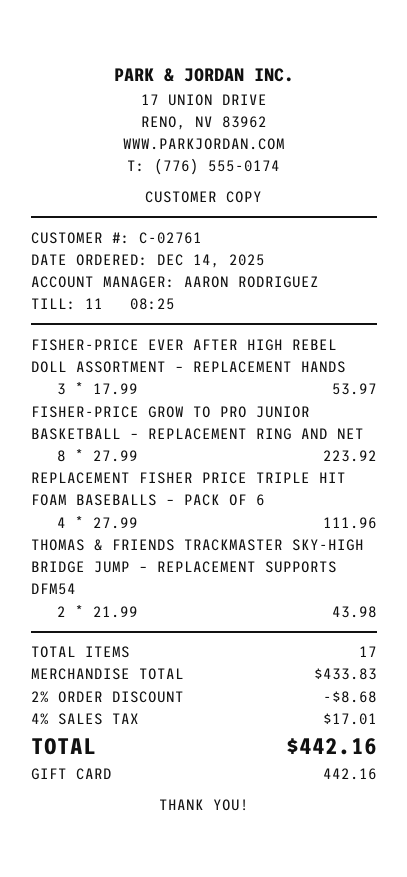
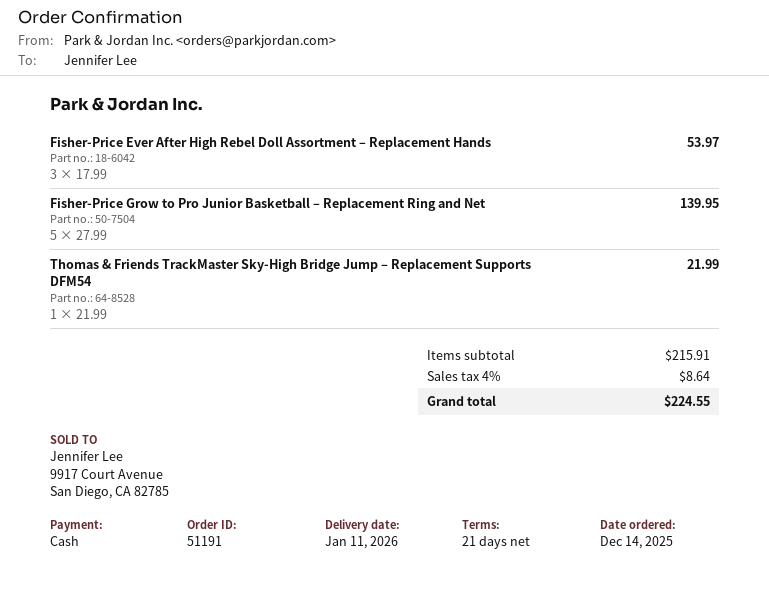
payment method: gift card -> cash
FISHER-PRICE GROW TO PRO JUNIOR BASKETBALL – REPLACEMENT RING AND NET: 8 x 27.99 = 223.92 -> 5 x 27.99 = 139.95
REPLACEMENT FISHER PRICE TRIPLE HIT FOAM BASEBALLS – PACK OF 6: 4 x 27.99 = 111.96 -> none
THOMAS & FRIENDS TRACKMASTER SKY-HIGH BRIDGE JUMP – REPLACEMENT SUPPORTS DFM54: 2 x 21.99 = 43.98 -> 1 x 21.99 = 21.99
subtotal: 433.83 -> 215.91
discount: 2% = 8.68 -> none
tax: 4% = 17.01 -> 4% = 8.64
total: 442.16 -> 224.55

